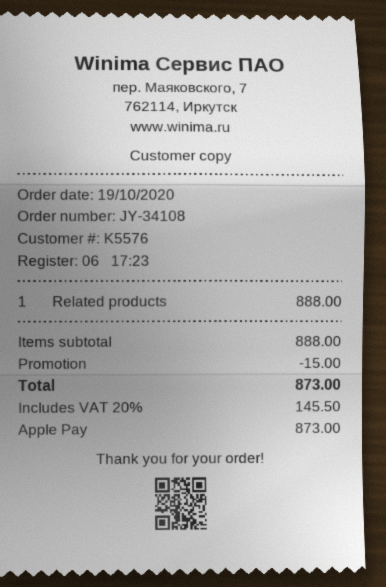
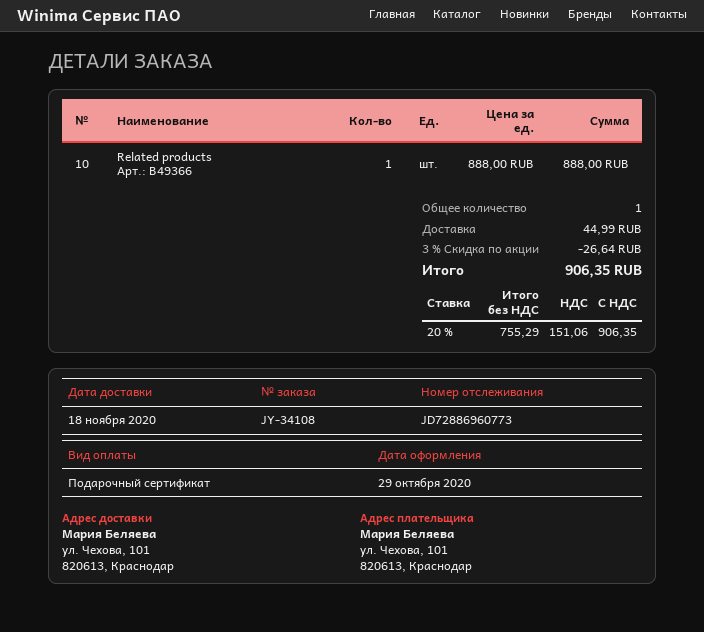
order date: 2020-10-19 -> 2020-10-29
payment method: Apple Pay -> gift card
discount: 15.00 -> 26.64
shipping: none -> 44.99
tax: 20% = 145.50 -> 20% = 151.06
total: 873.00 -> 906.35

